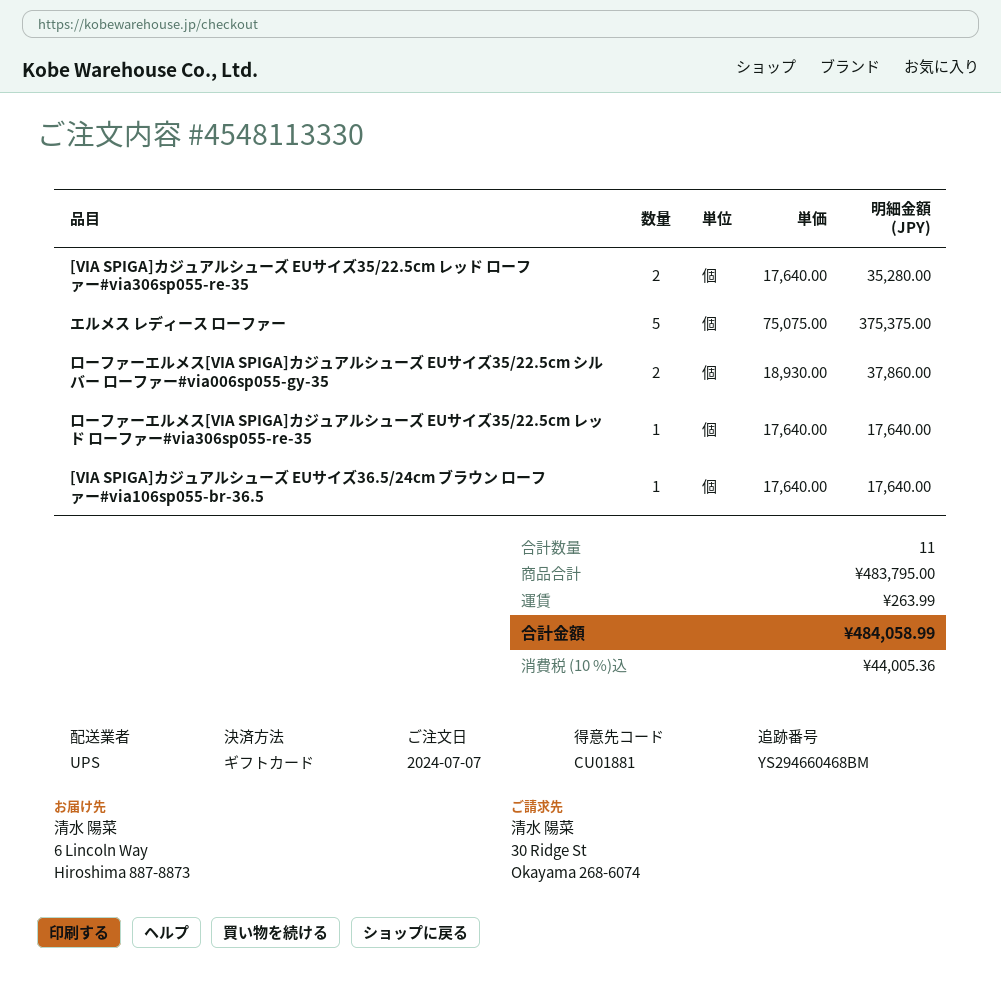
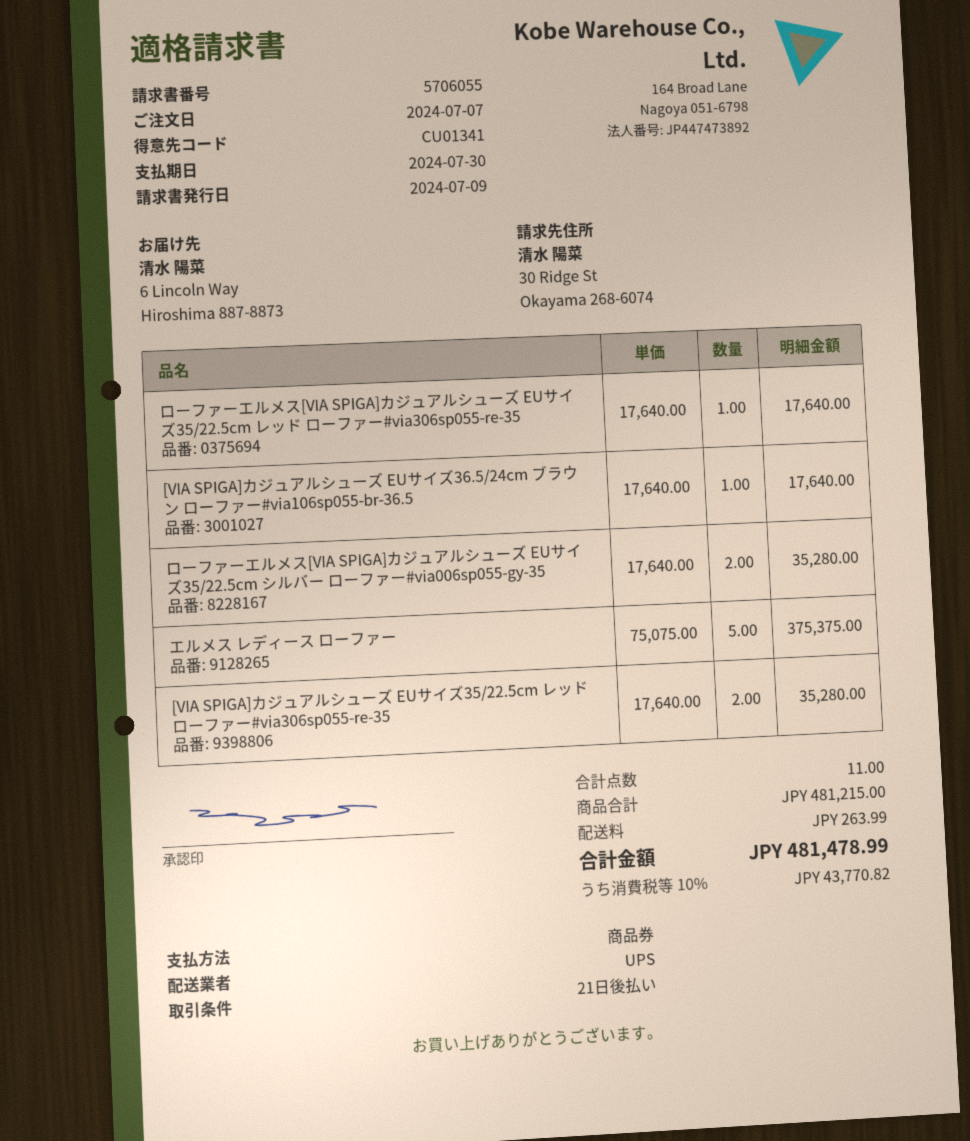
customer number: CU01881 -> CU01341
ローファーエルメス[VIA SPIGA]カジュアルシューズ EUサイズ35/22.5cm シルバー ローファー#via006sp055-gy-35: 2 x 18930.00 = 37860.00 -> 2 x 17640.00 = 35280.00
subtotal: 483795.00 -> 481215.00
tax: 10% = 44005.36 -> 10% = 43770.82
total: 484058.99 -> 481478.99

